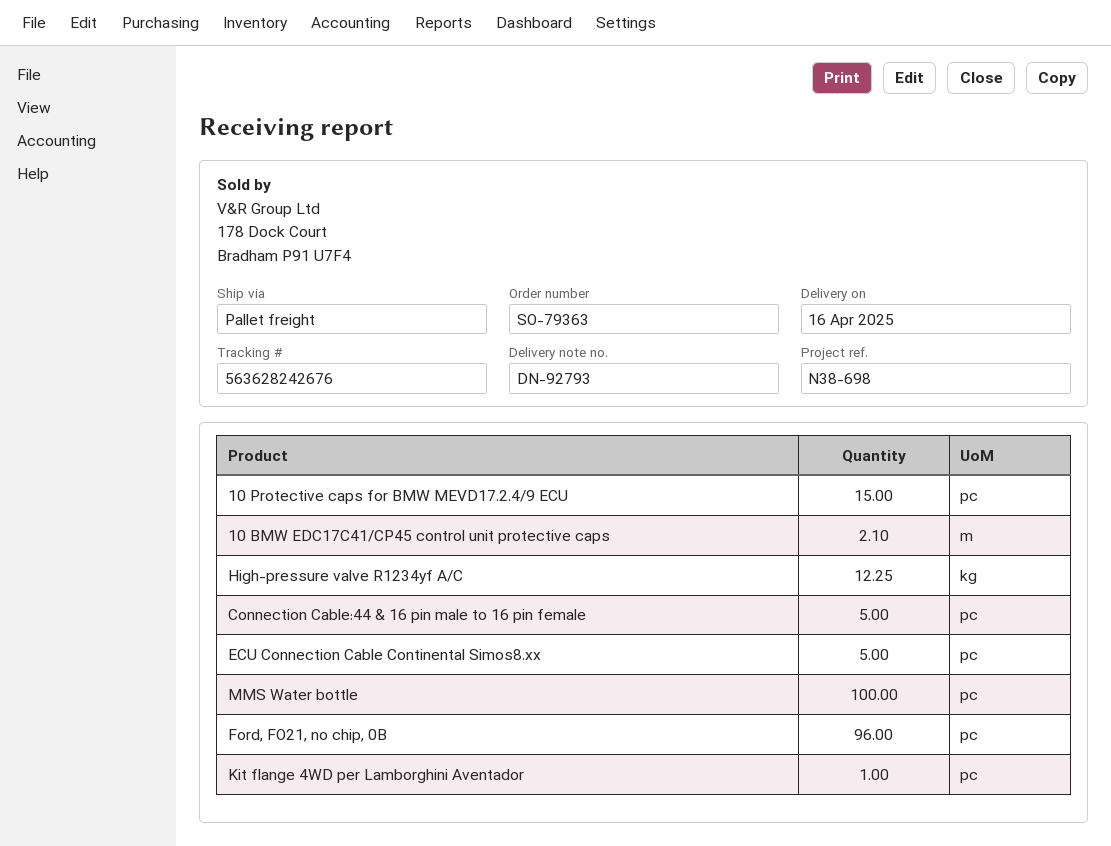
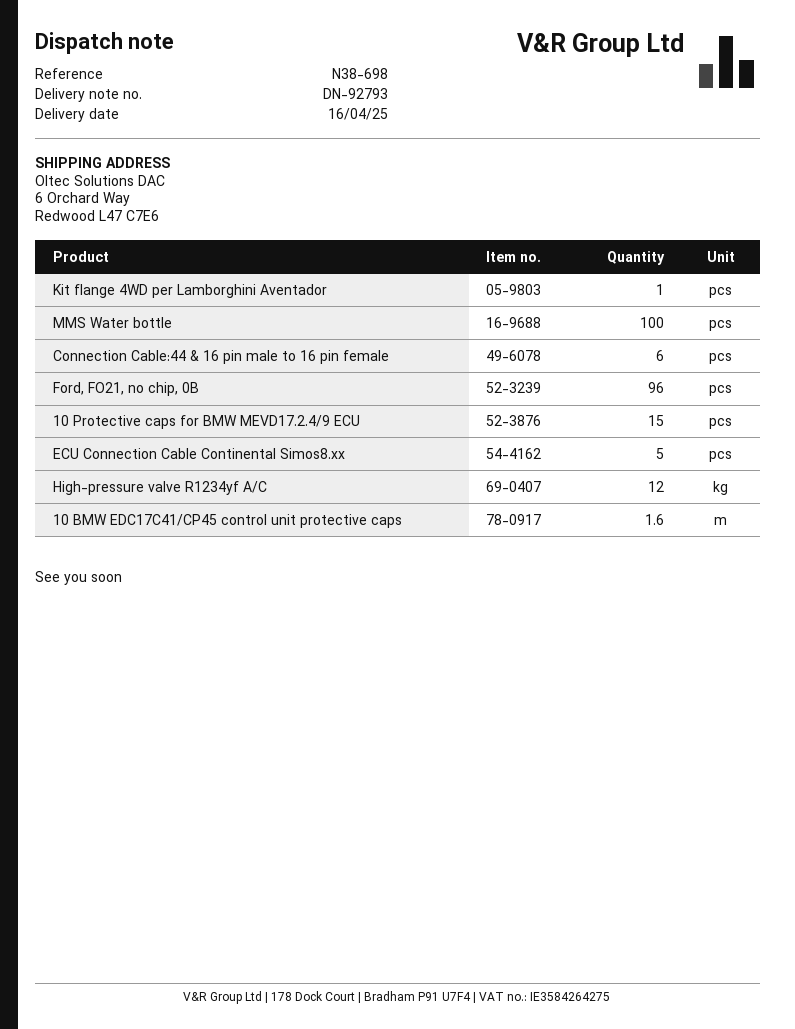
10 BMW EDC17C41/CP45 control unit protective caps: 2.1 -> 1.6
High-pressure valve R1234yf A/C: 12.25 -> 12
Connection Cable:44 & 16 pin male to 16 pin female: 5 -> 6

